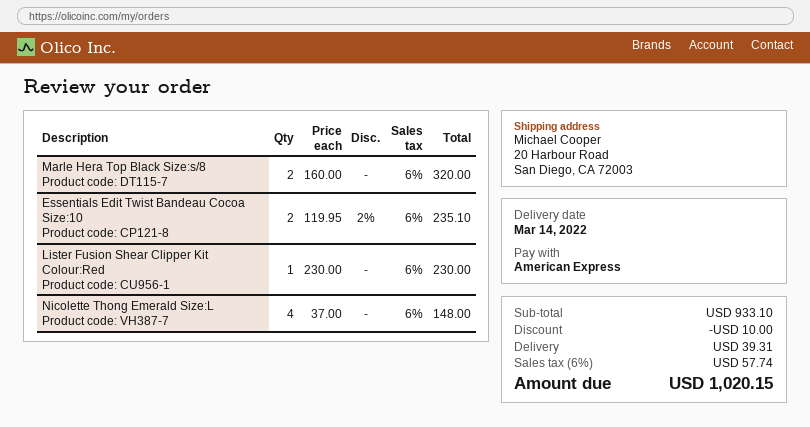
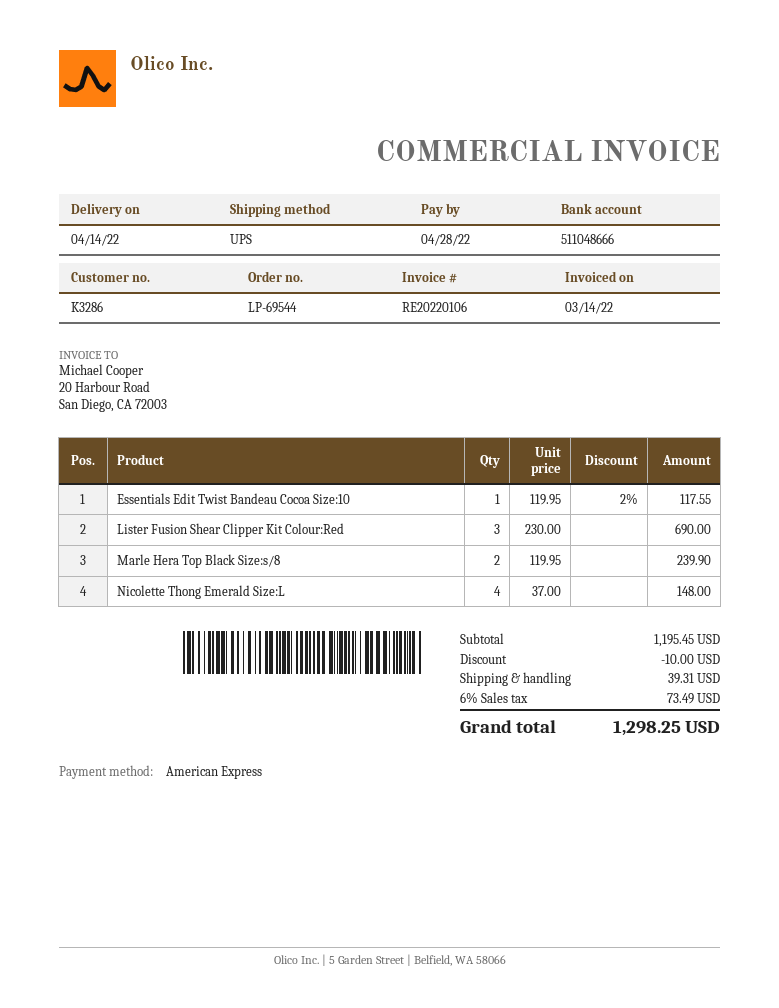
delivery date: 2022-03-14 -> 2022-04-14
Marle Hera Top Black Size:s/8: 2 x 160.00 = 320.00 -> 2 x 119.95 = 239.90
Essentials Edit Twist Bandeau Cocoa Size:10: 2 x 119.95 - 2% = 235.10 -> 1 x 119.95 - 2% = 117.55
Lister Fusion Shear Clipper Kit Colour:Red: 1 x 230.00 = 230.00 -> 3 x 230.00 = 690.00
subtotal: 933.10 -> 1195.45
tax: 6% = 57.74 -> 6% = 73.49
total: 1020.15 -> 1298.25

